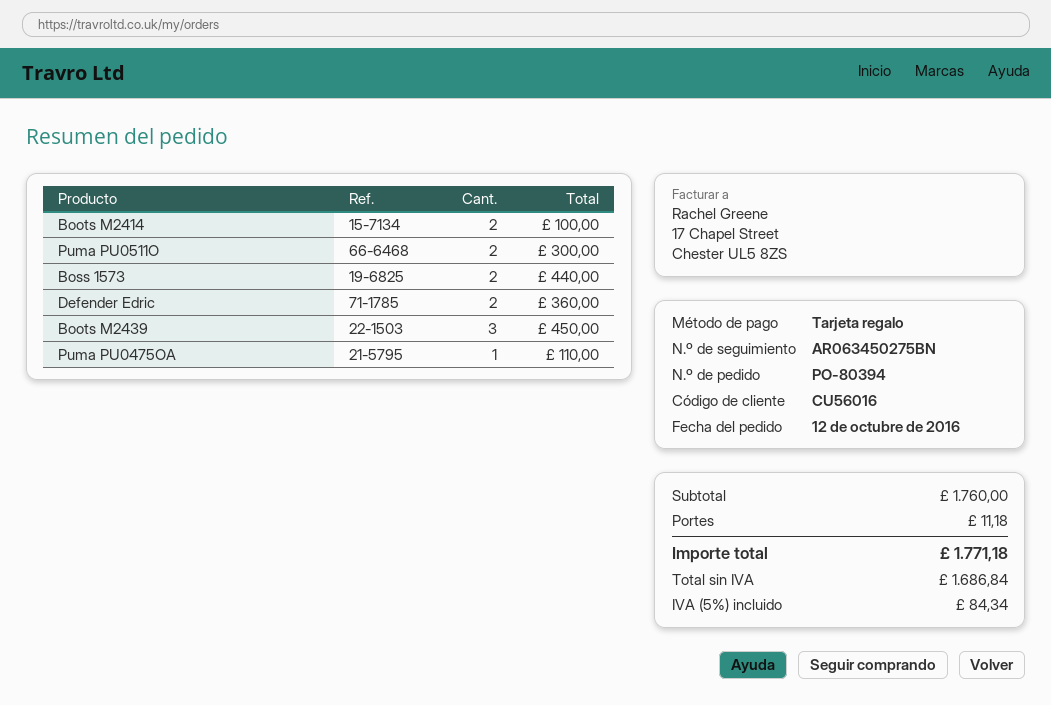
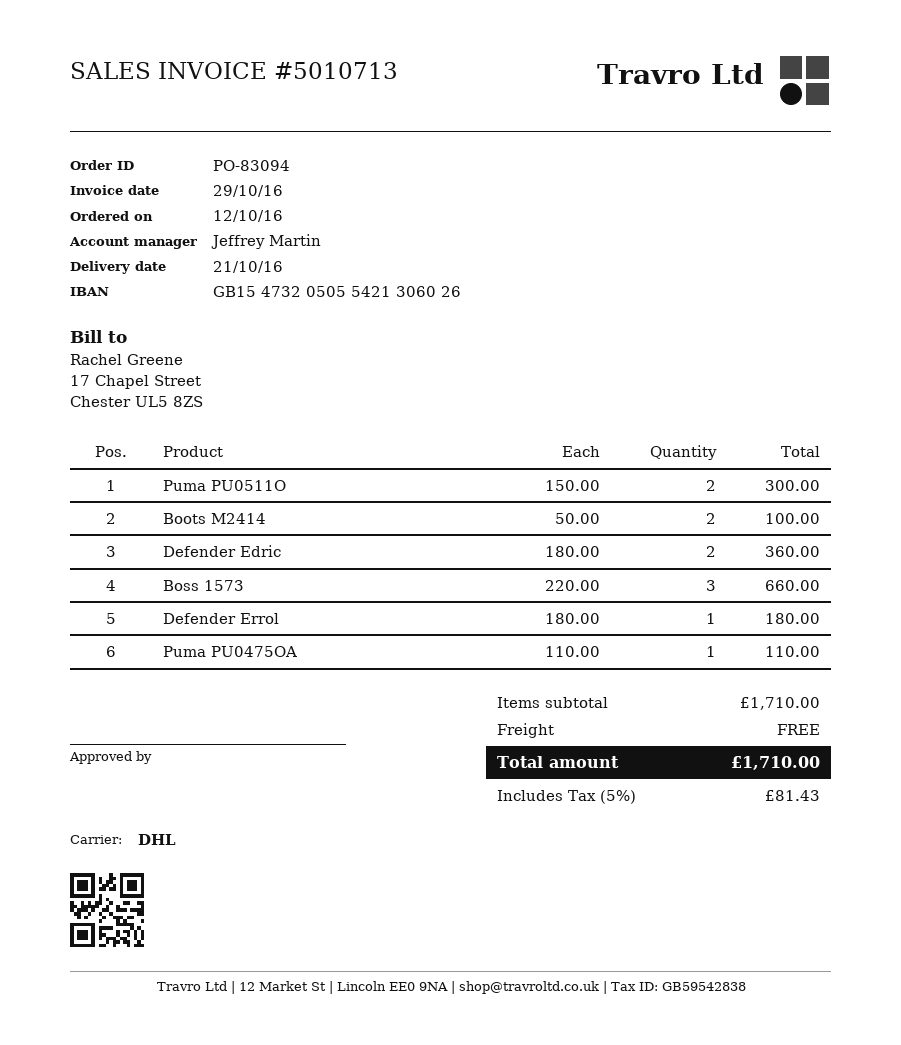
order number: PO-80394 -> PO-83094
Boss 1573: 2 for 440.00 -> 3 for 660.00
Boots M2439: 3 for 450.00 -> none
Defender Errol: none -> 1 for 180.00
subtotal: 1760.00 -> 1710.00
shipping: 11.18 -> 0.00
tax: 5% = 84.34 -> 5% = 81.43
total: 1771.18 -> 1710.00

